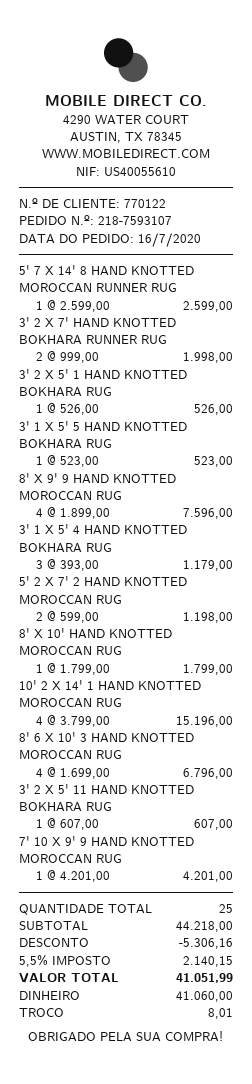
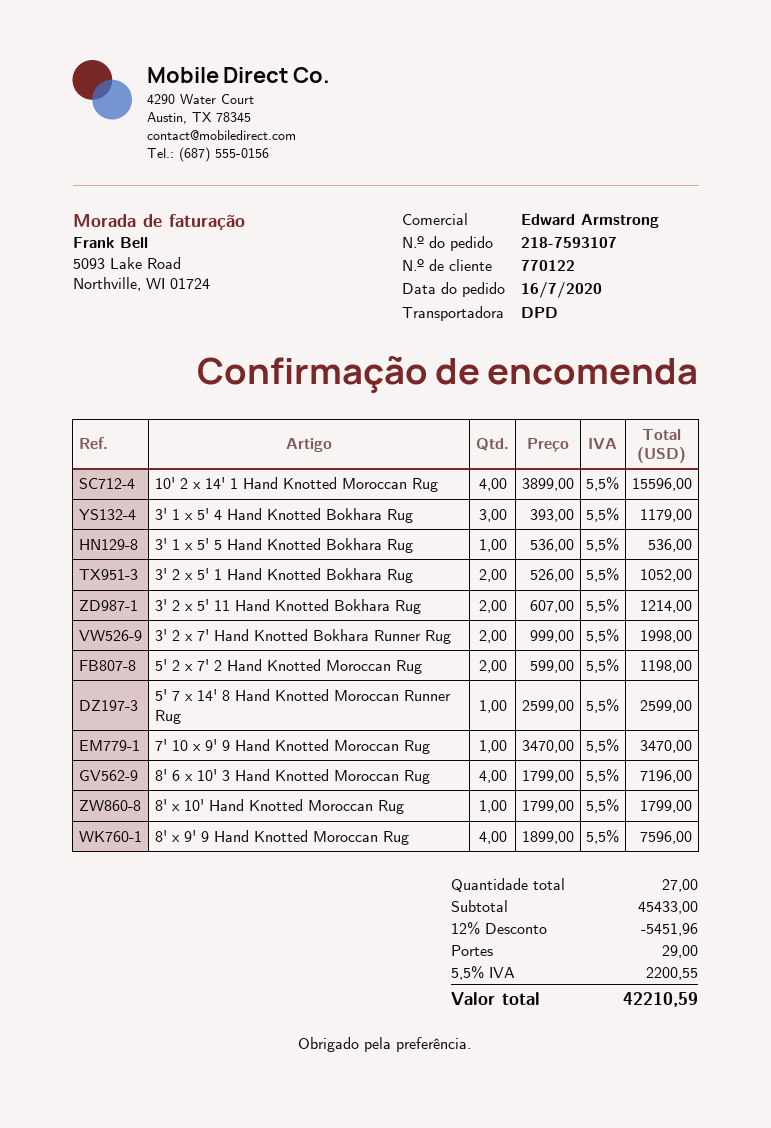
3' 2 X 5' 1 HAND KNOTTED BOKHARA RUG: 1 x 526.00 = 526.00 -> 2 x 526.00 = 1052.00
3' 1 X 5' 5 HAND KNOTTED BOKHARA RUG: 1 x 523.00 = 523.00 -> 1 x 536.00 = 536.00
10' 2 X 14' 1 HAND KNOTTED MOROCCAN RUG: 4 x 3799.00 = 15196.00 -> 4 x 3899.00 = 15596.00
8' 6 X 10' 3 HAND KNOTTED MOROCCAN RUG: 4 x 1699.00 = 6796.00 -> 4 x 1799.00 = 7196.00
3' 2 X 5' 11 HAND KNOTTED BOKHARA RUG: 1 x 607.00 = 607.00 -> 2 x 607.00 = 1214.00
7' 10 X 9' 9 HAND KNOTTED MOROCCAN RUG: 1 x 4201.00 = 4201.00 -> 1 x 3470.00 = 3470.00
total quantity: 25 -> 27
subtotal: 44218.00 -> 45433.00
discount: 5306.16 -> 5451.96
shipping: none -> 29.00
tax: 5.5% = 2140.15 -> 5.5% = 2200.55
total: 41051.99 -> 42210.59

